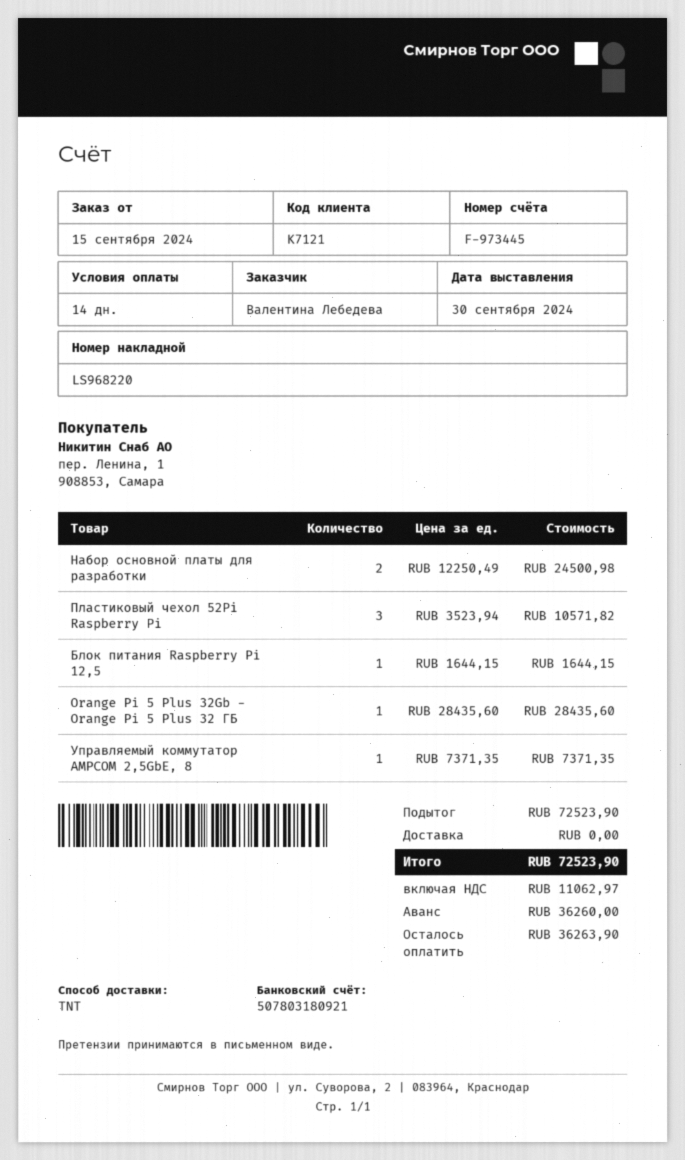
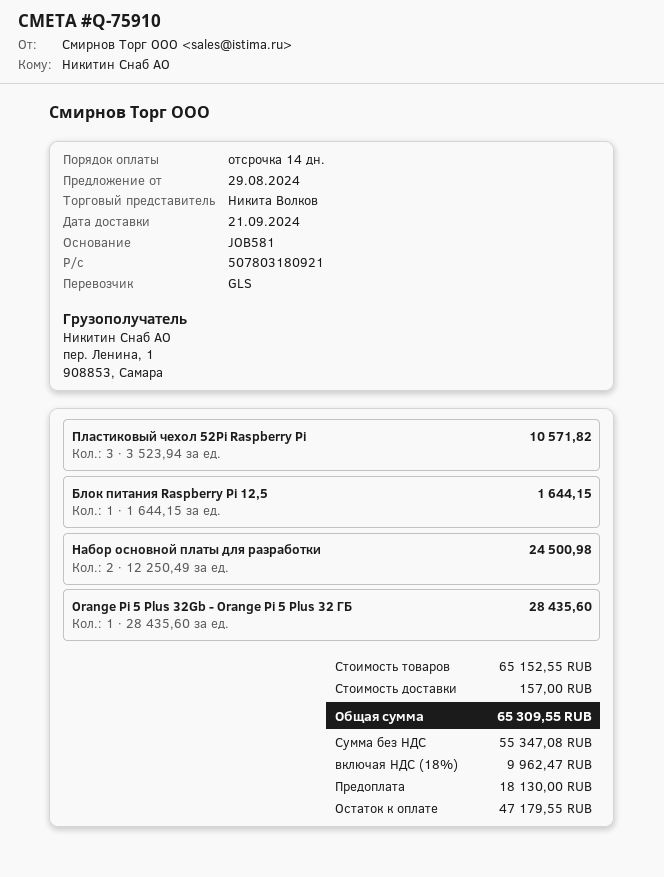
shipping method: TNT -> GLS
Управляемый коммутатор AMPCOM 2,5GbE, 8: 1 x 7371.35 = 7371.35 -> none
subtotal: 72523.90 -> 65152.55
shipping: 0.00 -> 157.00
tax: 11062.97 -> 9962.47
total: 72523.90 -> 65309.55
deposit: 36260.00 -> 18130.00
balance: 36263.90 -> 47179.55

